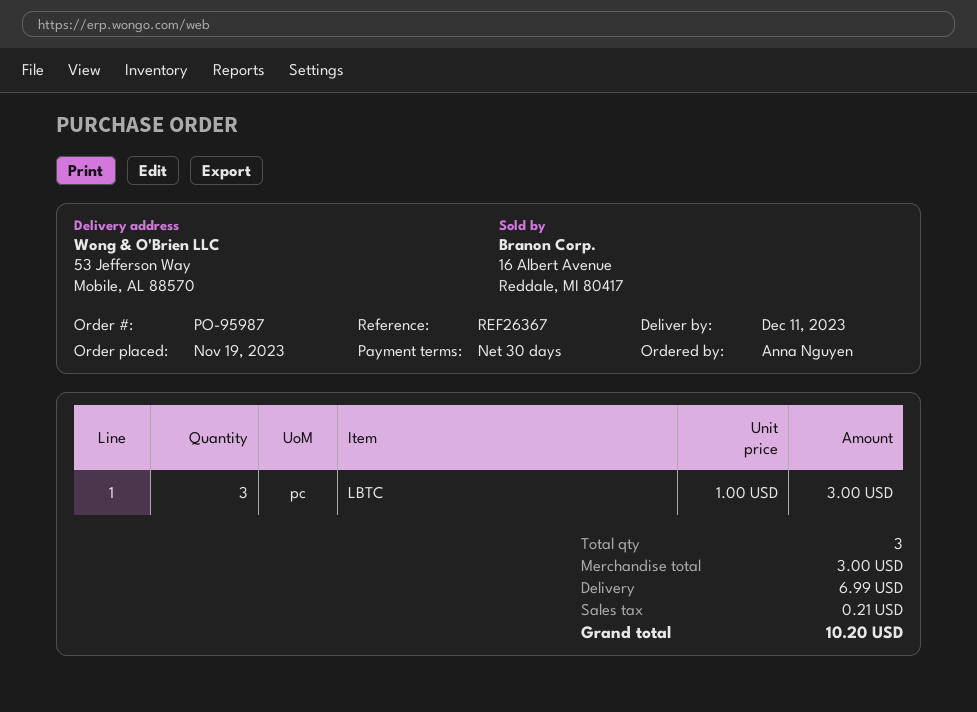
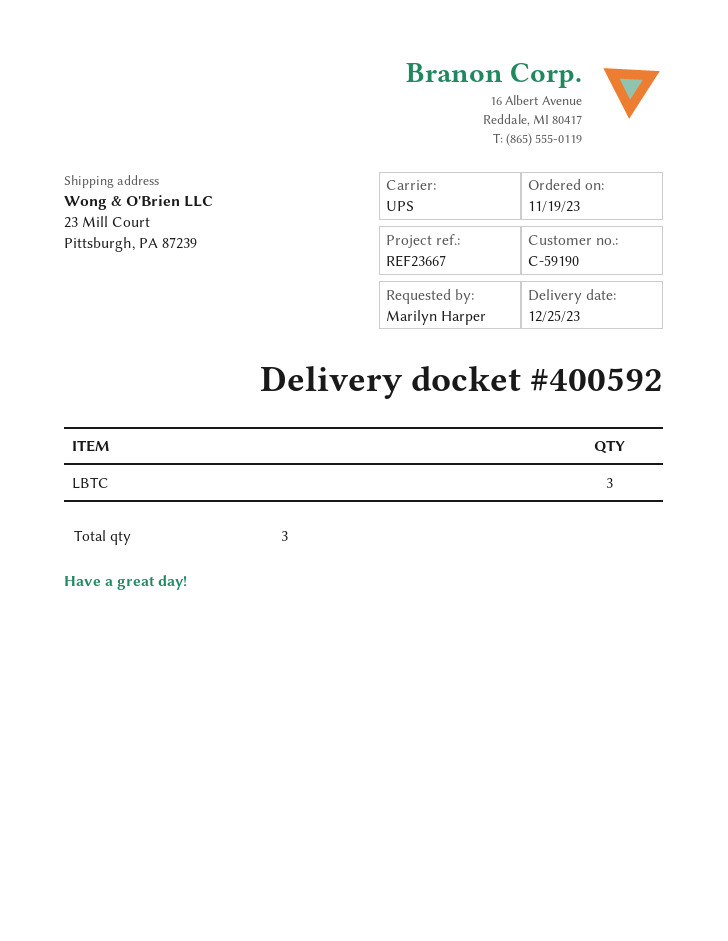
delivery date: 2023-12-11 -> 2023-12-25
reference: REF26367 -> REF23667
ordered by: Anna Nguyen -> Marilyn Harper
ship to: 53 Jefferson Way, Mobile, AL 88570 -> 23 Mill Court, Pittsburgh, PA 87239

